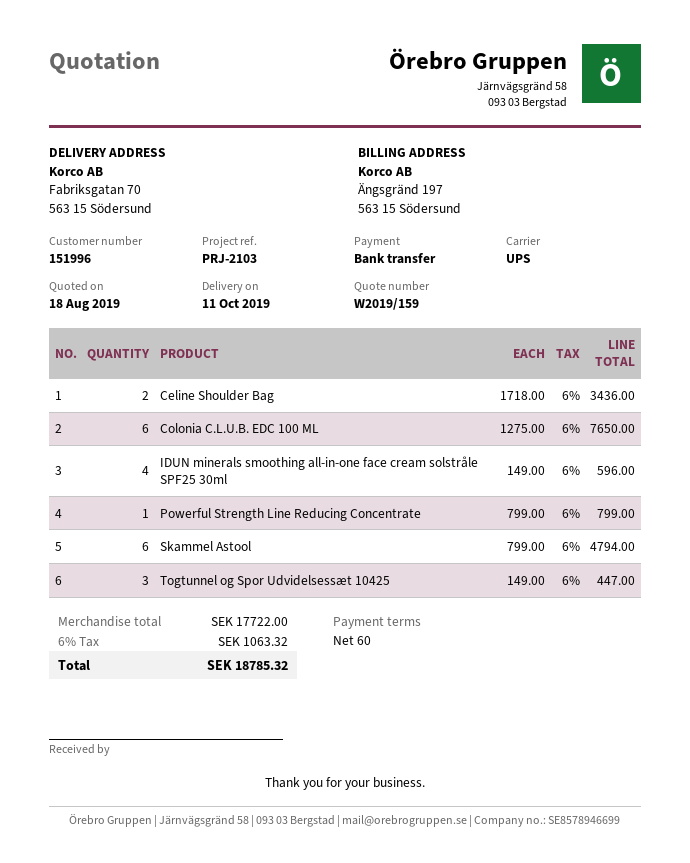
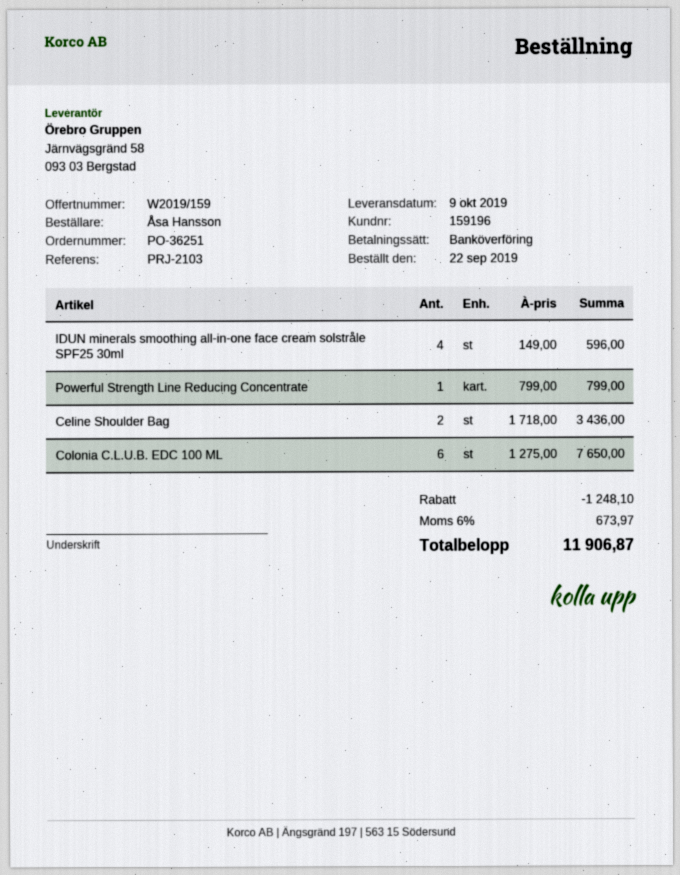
delivery date: 2019-10-11 -> 2019-10-09
customer number: 151996 -> 159196
Skammel Astool: 6 x 799.00 = 4794.00 -> none
Togtunnel og Spor Udvidelsessæt 10425: 3 x 149.00 = 447.00 -> none
discount: none -> 1248.10
tax: 6% = 1063.32 -> 6% = 673.97
total: 18785.32 -> 11906.87

